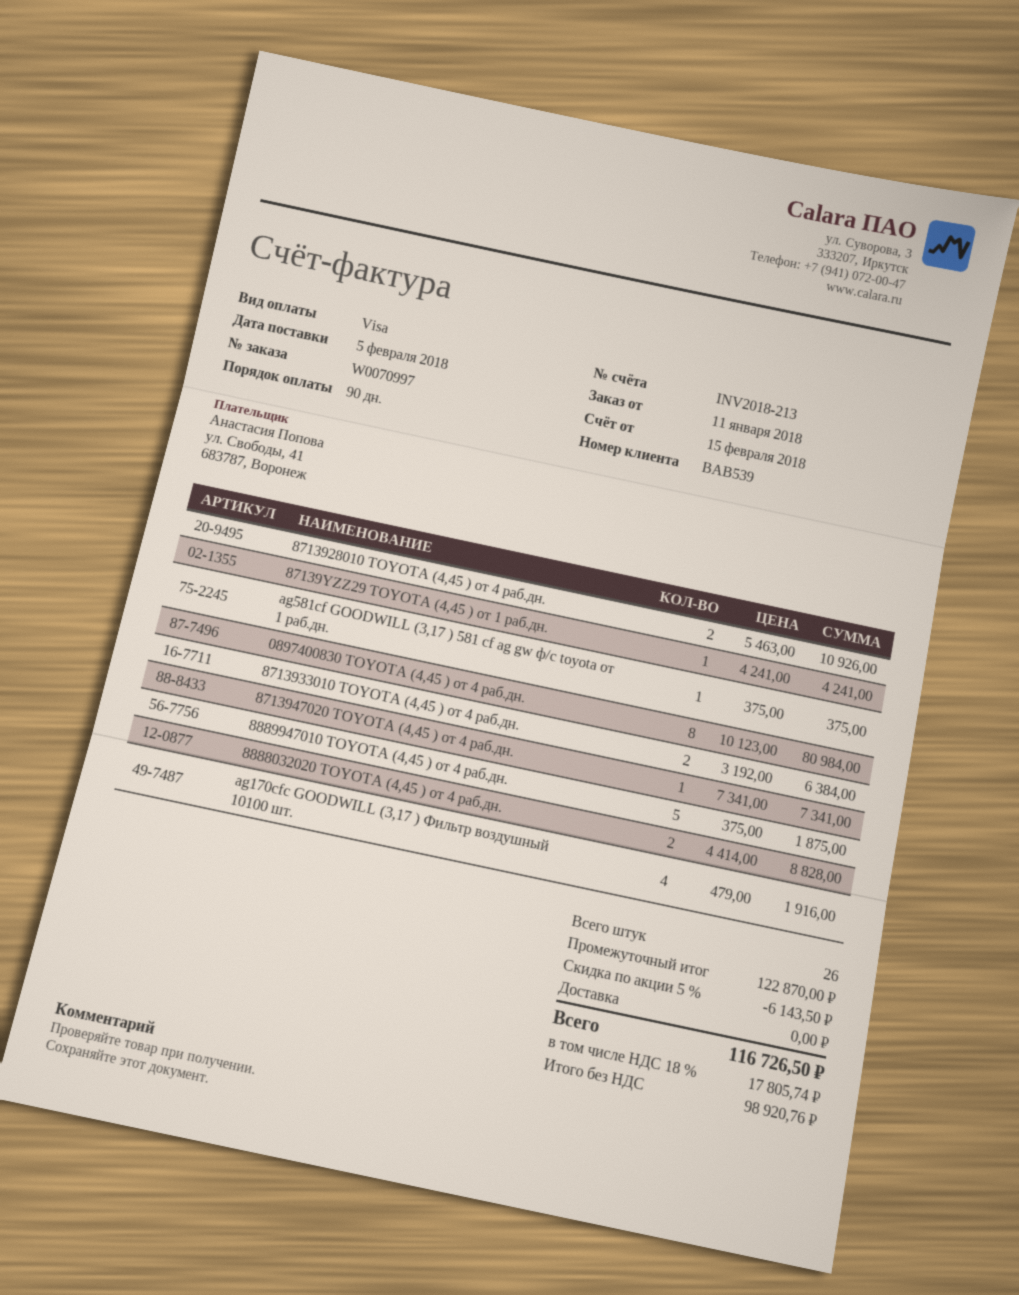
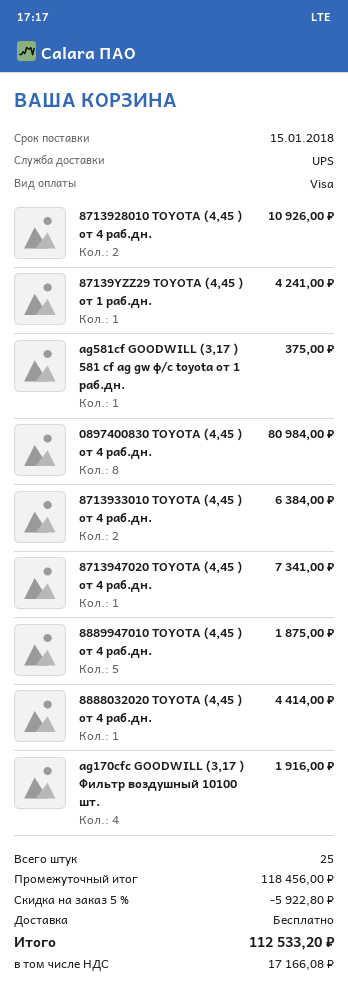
delivery date: 2018-02-05 -> 2018-01-15
8888032020 TOYOTA (4,45 ) от 4 раб.дн.: 2 for 8828.00 -> 1 for 4414.00
total quantity: 26 -> 25
subtotal: 122870.00 -> 118456.00
discount: 5% = 6143.50 -> 5% = 5922.80
tax: 17805.74 -> 17166.08
total: 116726.50 -> 112533.20

